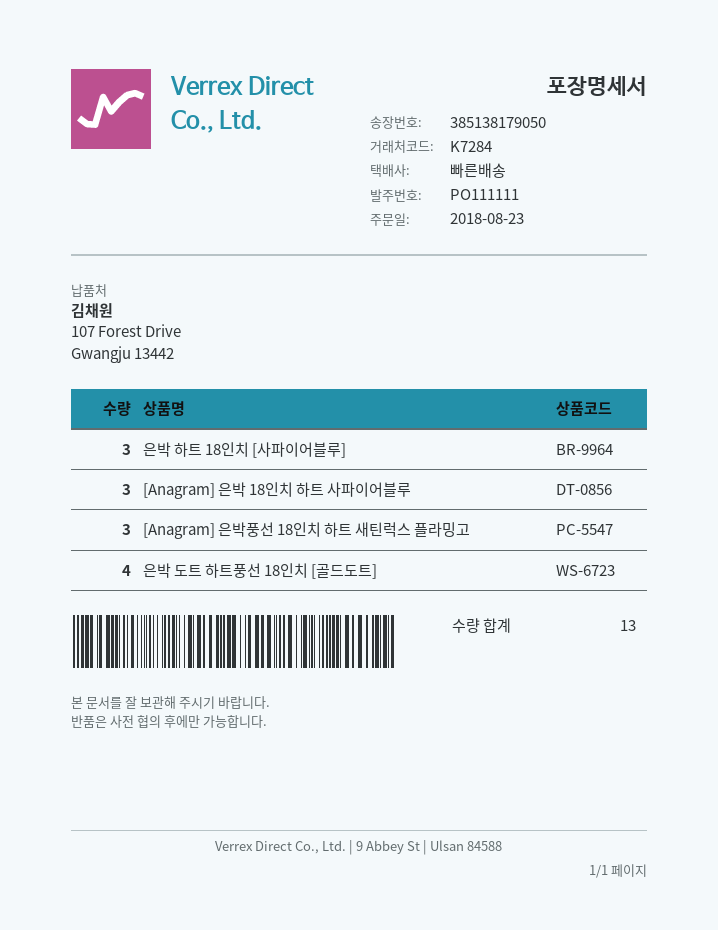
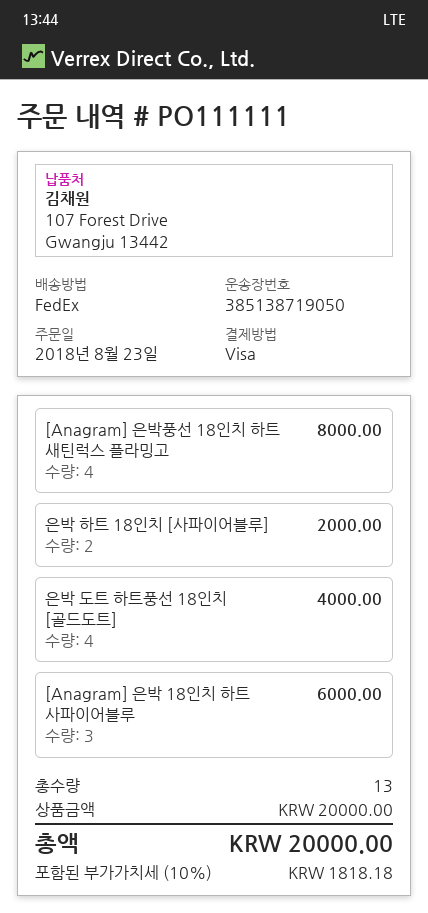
shipping method: express -> FedEx
tracking number: 385138179050 -> 385138719050
은박 하트 18인치 [사파이어블루]: 3 -> 2
[Anagram] 은박풍선 18인치 하트 새틴럭스 플라밍고: 3 -> 4

